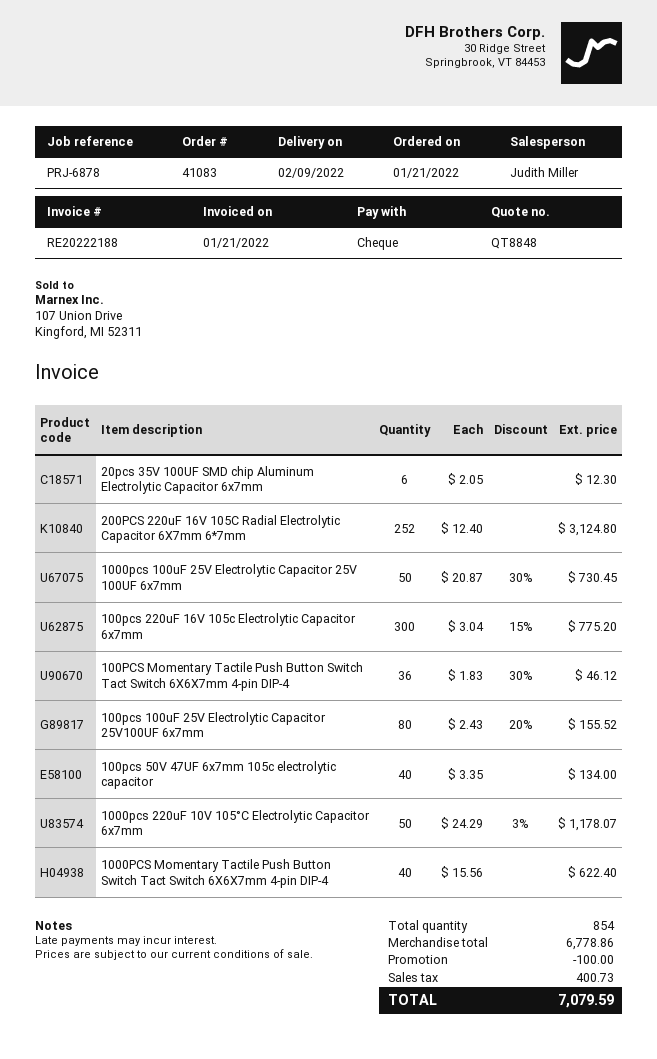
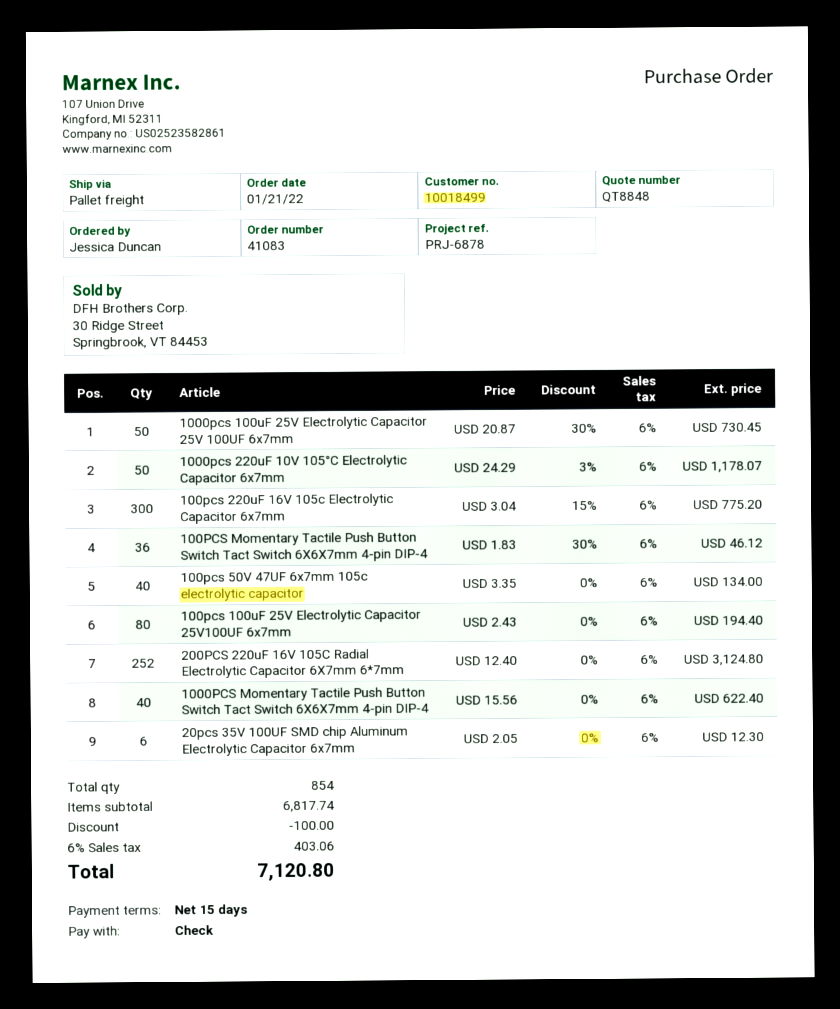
100pcs 100uF 25V Electrolytic Capacitor 25V100UF 6x7mm: 80 x 2.43 - 20% = 155.52 -> 80 x 2.43 = 194.40
subtotal: 6778.86 -> 6817.74
tax: 400.73 -> 403.06
total: 7079.59 -> 7120.80

